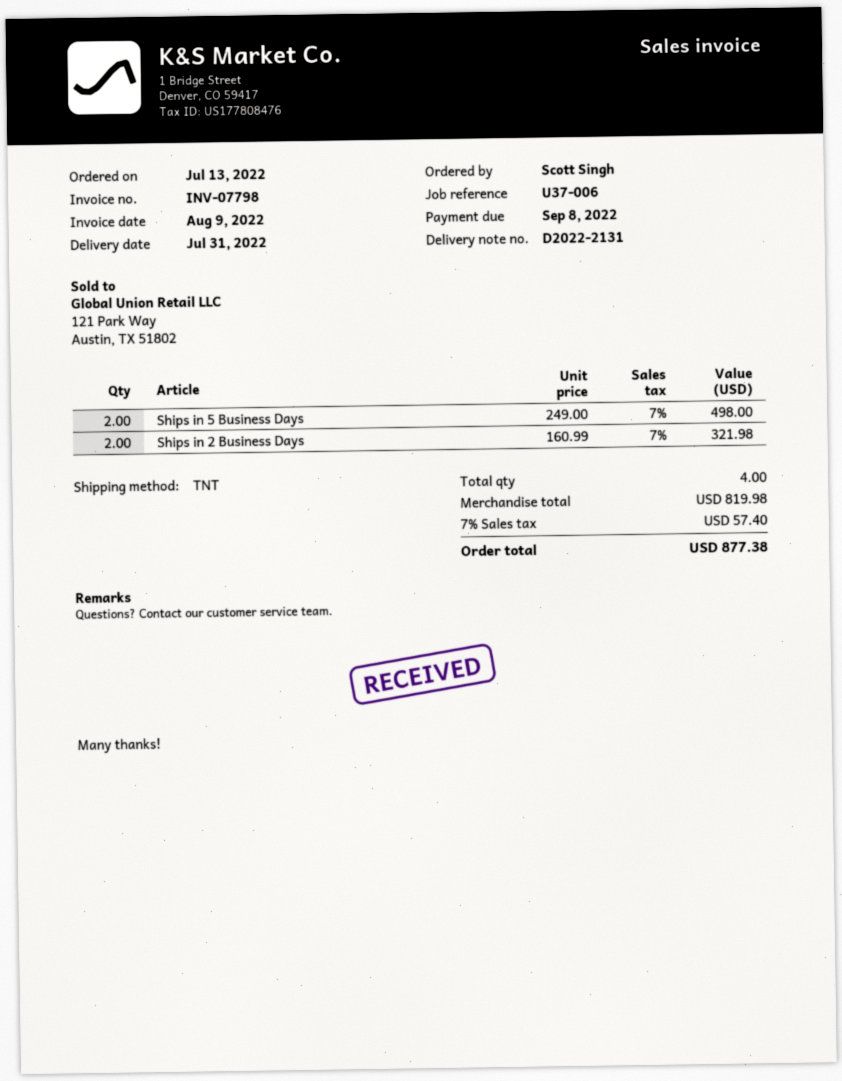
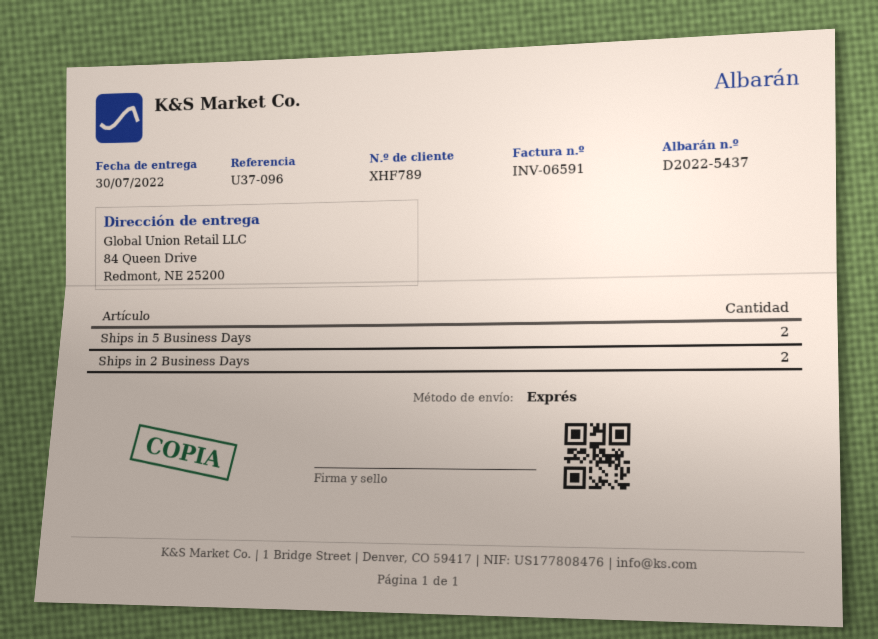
delivery note number: D2022-2131 -> D2022-5437
delivery date: 2022-07-31 -> 2022-07-30
invoice number: INV-07798 -> INV-06591
reference: U37-006 -> U37-096
shipping method: TNT -> express

